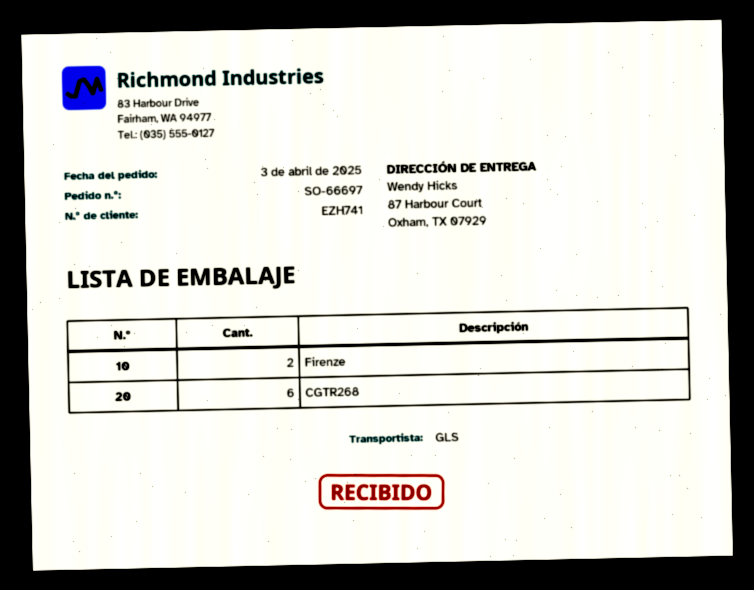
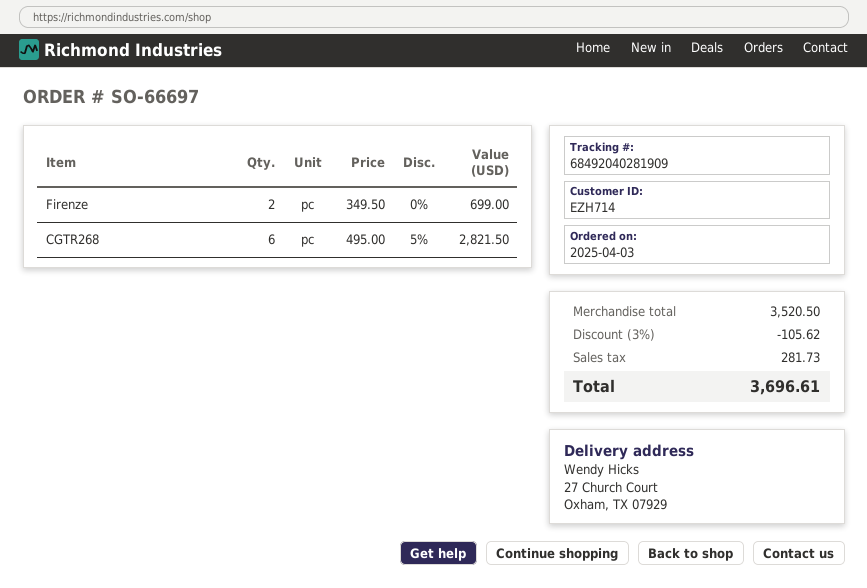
customer number: EZH741 -> EZH714
ship to: 87 Harbour Court, Oxham, TX 07929 -> 27 Church Court, Oxham, TX 07929

